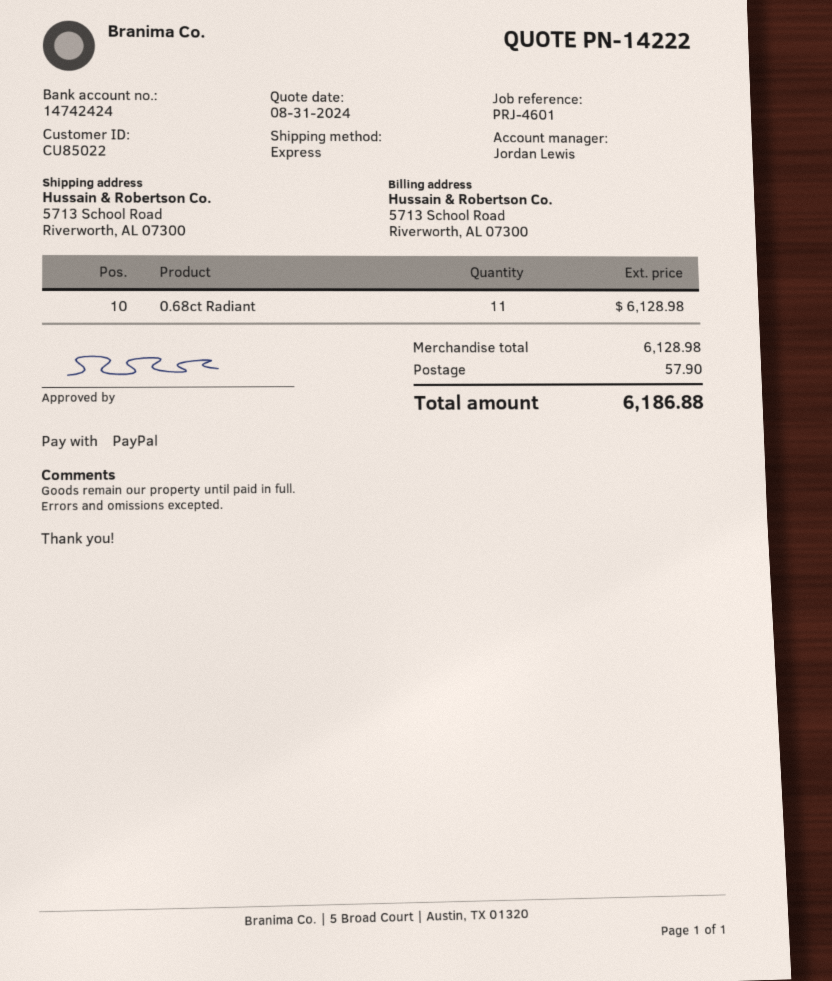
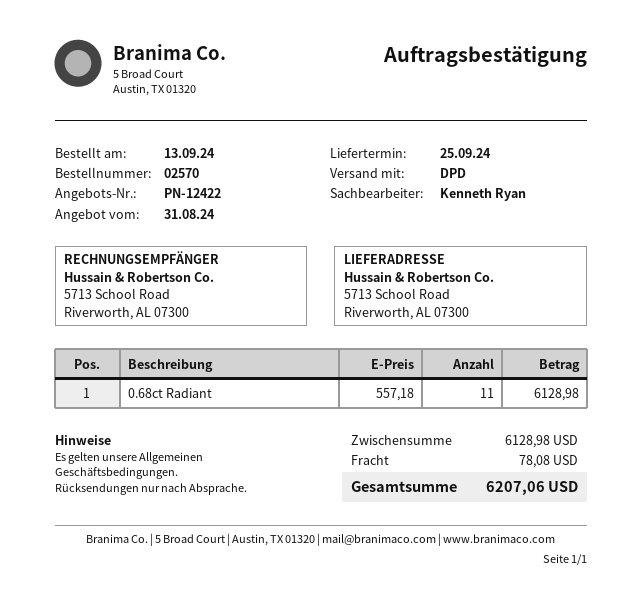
quote number: PN-14222 -> PN-12422
sales rep: Jordan Lewis -> Kenneth Ryan
shipping method: express -> DPD
shipping: 57.90 -> 78.08
total: 6186.88 -> 6207.06

